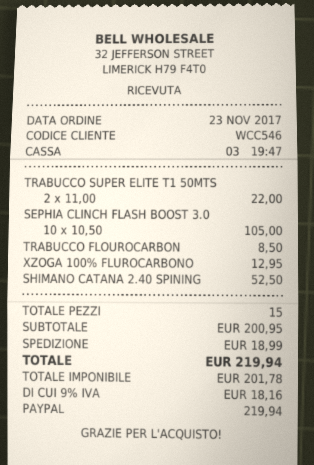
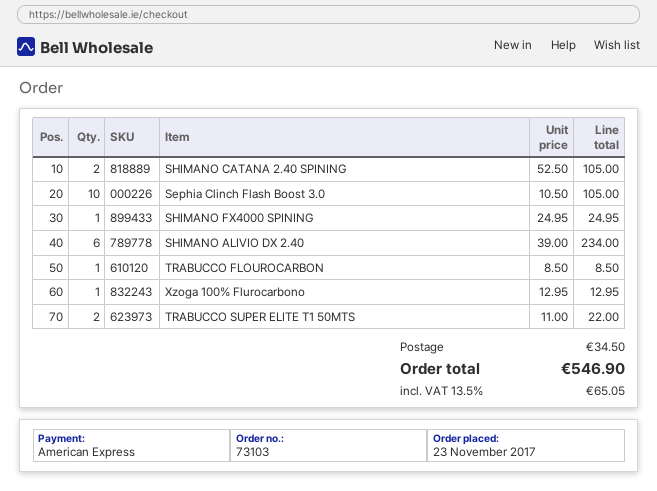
payment method: PayPal -> American Express
SHIMANO CATANA 2.40 SPINING: 1 x 52.50 = 52.50 -> 2 x 52.50 = 105.00
SHIMANO FX4000 SPINING: none -> 1 x 24.95 = 24.95
SHIMANO ALIVIO DX 2.40: none -> 6 x 39.00 = 234.00
shipping: 18.99 -> 34.50
tax: 9% = 18.16 -> 13.5% = 65.05
total: 219.94 -> 546.90

